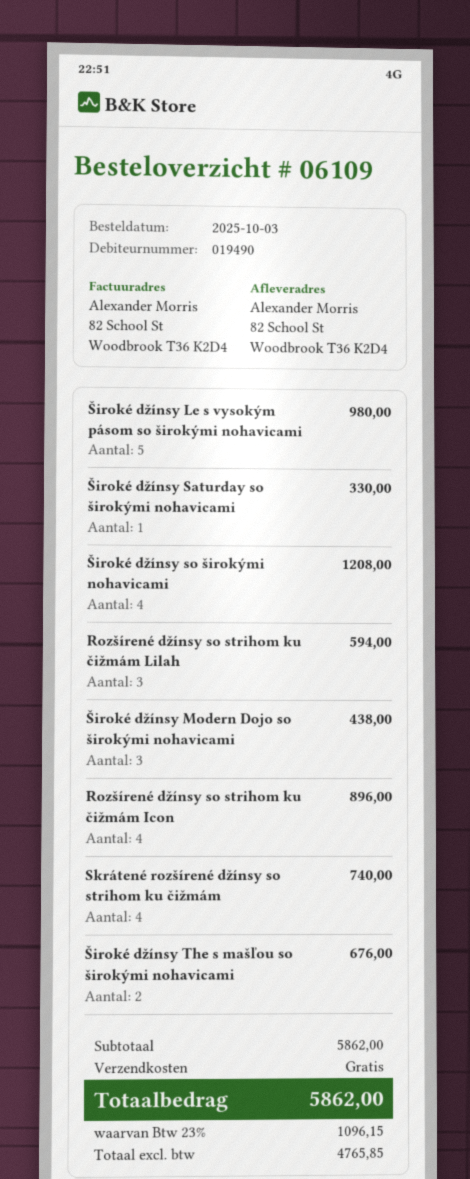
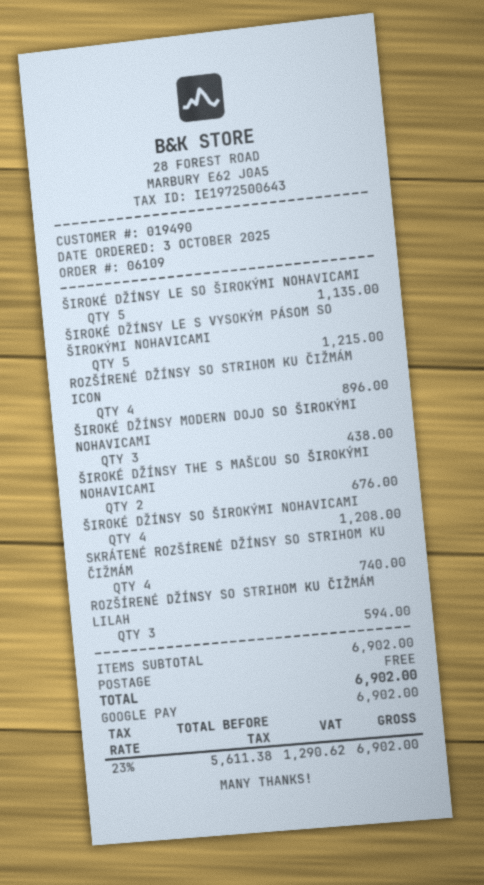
Široké džínsy Le s vysokým pásom so širokými nohavicami: 5 for 980.00 -> 5 for 1215.00
Široké džínsy Saturday so širokými nohavicami: 1 for 330.00 -> none
ŠIROKÉ DŽÍNSY LE SO ŠIROKÝMI NOHAVICAMI: none -> 5 for 1135.00
subtotal: 5862.00 -> 6902.00
net: 4765.85 -> 5611.38
tax: 23% = 1096.15 -> 23% = 1290.62
total: 5862.00 -> 6902.00

